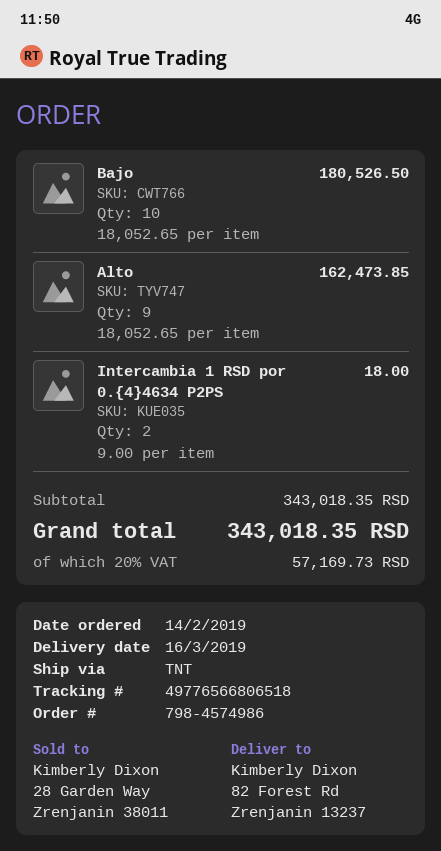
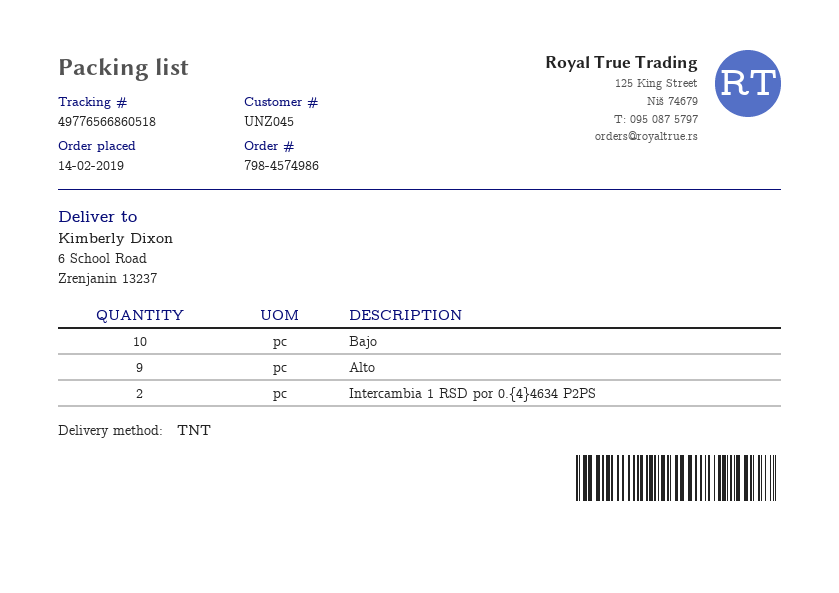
tracking number: 49776566806518 -> 49776566860518
ship to: 82 Forest Rd, Zrenjanin 13237 -> 6 School Road, Zrenjanin 13237

